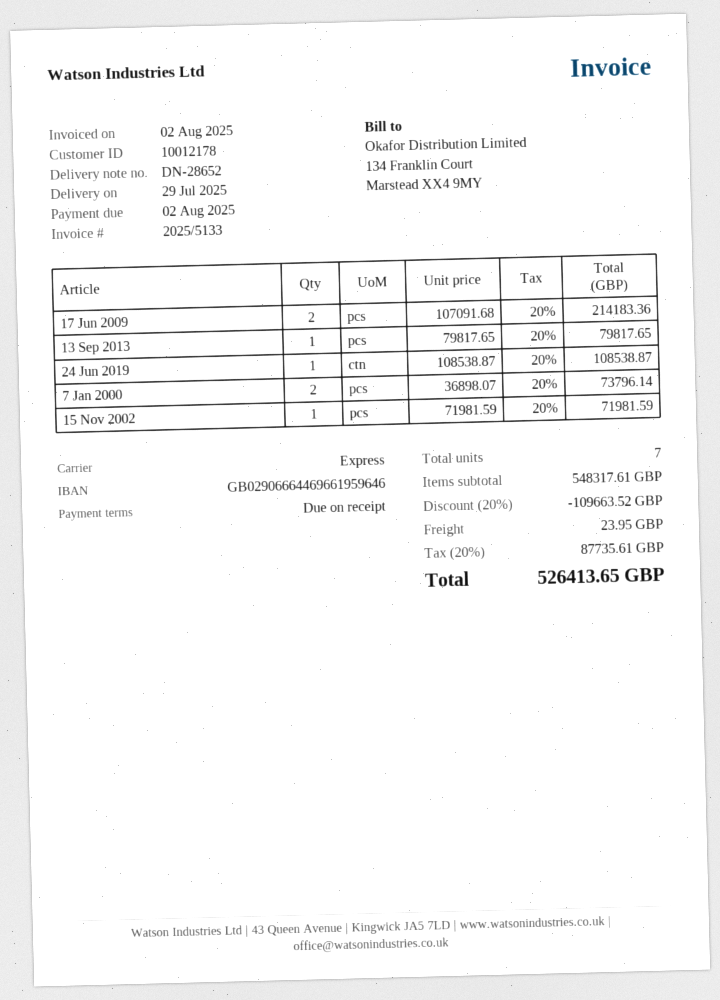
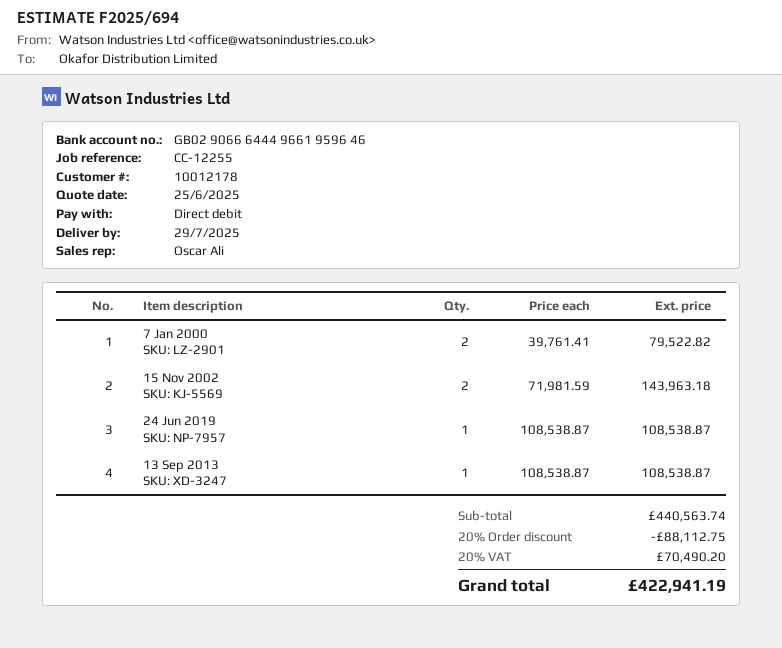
bank account: GB02906664469661959646 -> GB02906664449661959646
17 Jun 2009: 2 x 107091.68 = 214183.36 -> none
13 Sep 2013: 1 x 79817.65 = 79817.65 -> 1 x 108538.87 = 108538.87
7 Jan 2000: 2 x 36898.07 = 73796.14 -> 2 x 39761.41 = 79522.82
15 Nov 2002: 1 x 71981.59 = 71981.59 -> 2 x 71981.59 = 143963.18
subtotal: 548317.61 -> 440563.74
discount: 20% = 109663.52 -> 20% = 88112.75
shipping: 23.95 -> none
tax: 20% = 87735.61 -> 20% = 70490.20
total: 526413.65 -> 422941.19

